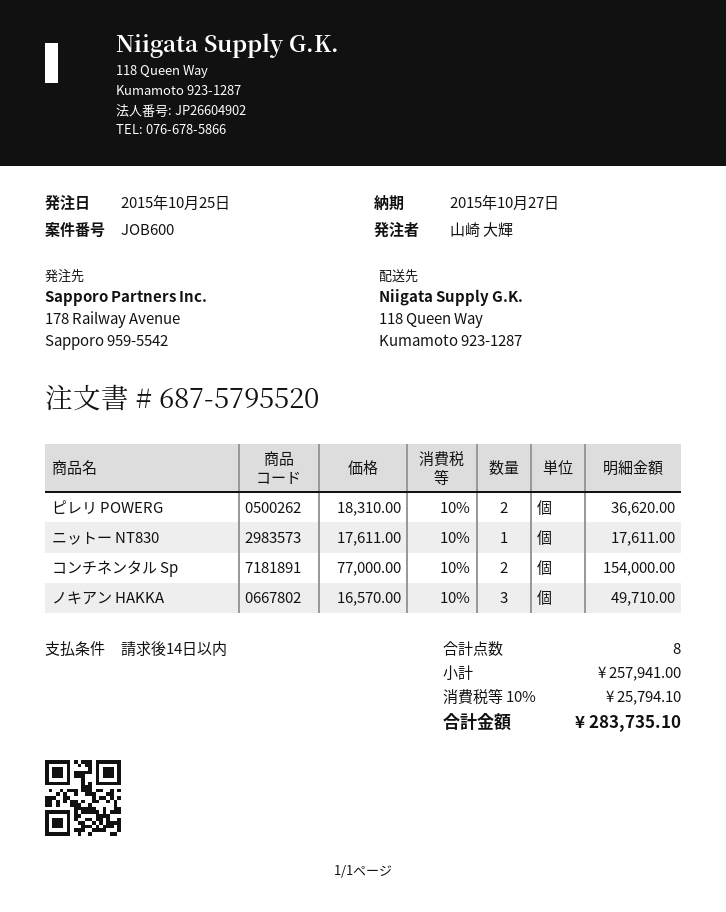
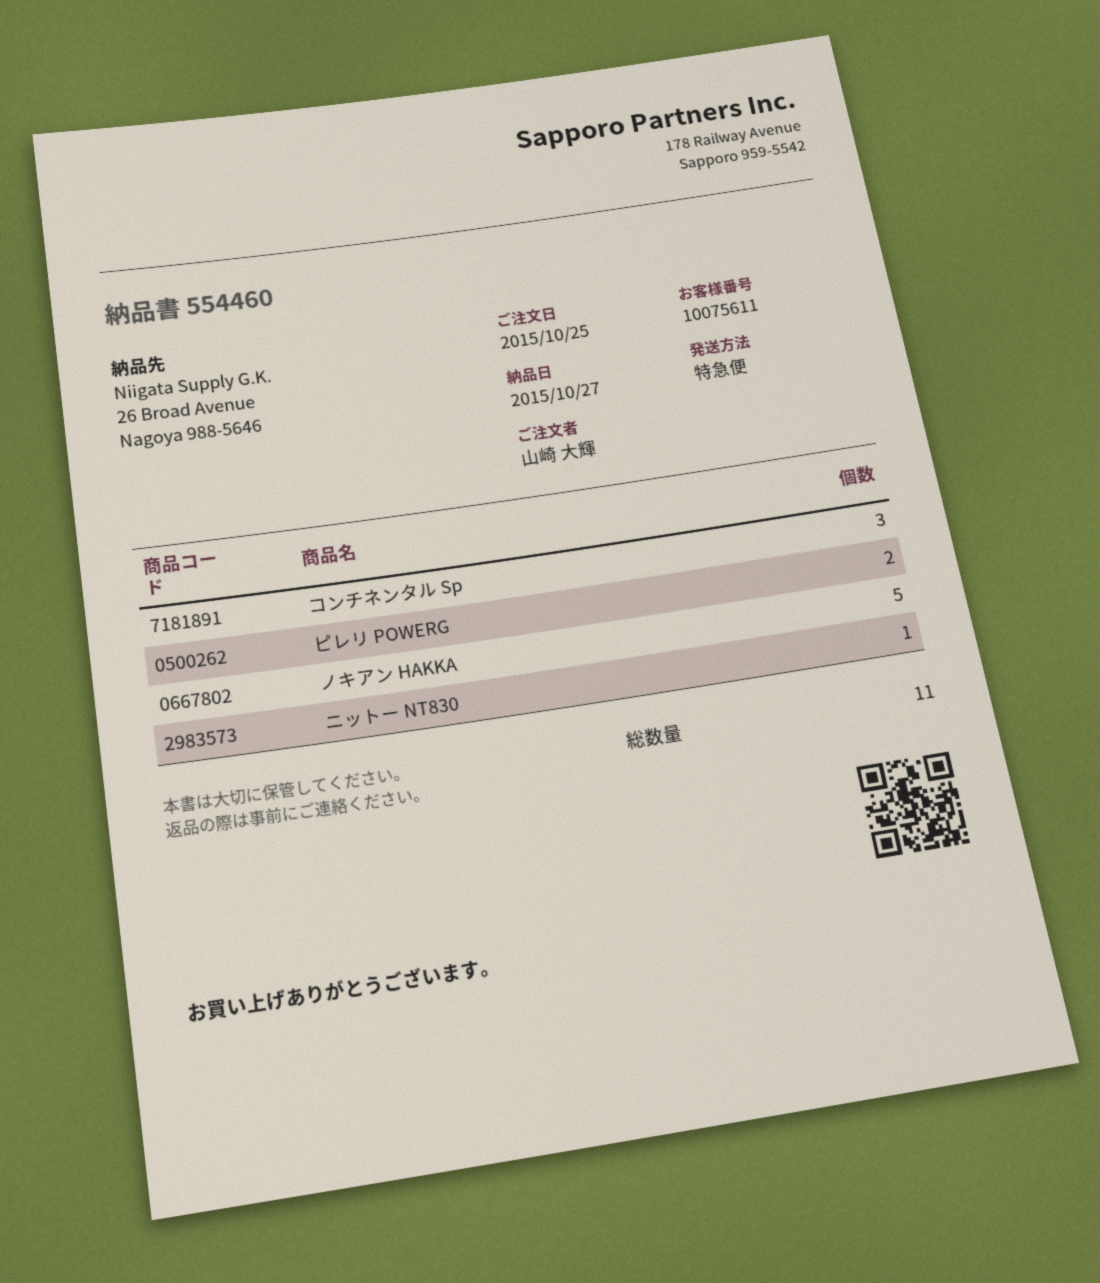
ship to: 118 Queen Way, Kumamoto 923-1287 -> 26 Broad Avenue, Nagoya 988-5646
コンチネンタル Sp: 2 -> 3
ノキアン HAKKA: 3 -> 5
total quantity: 8 -> 11

